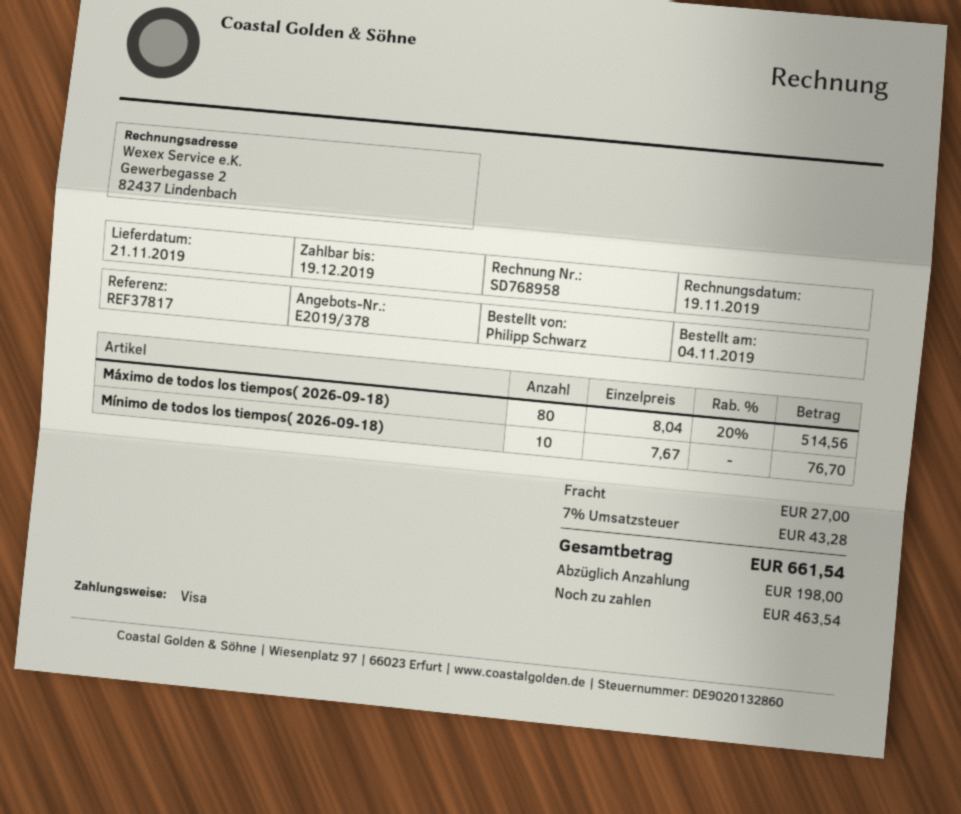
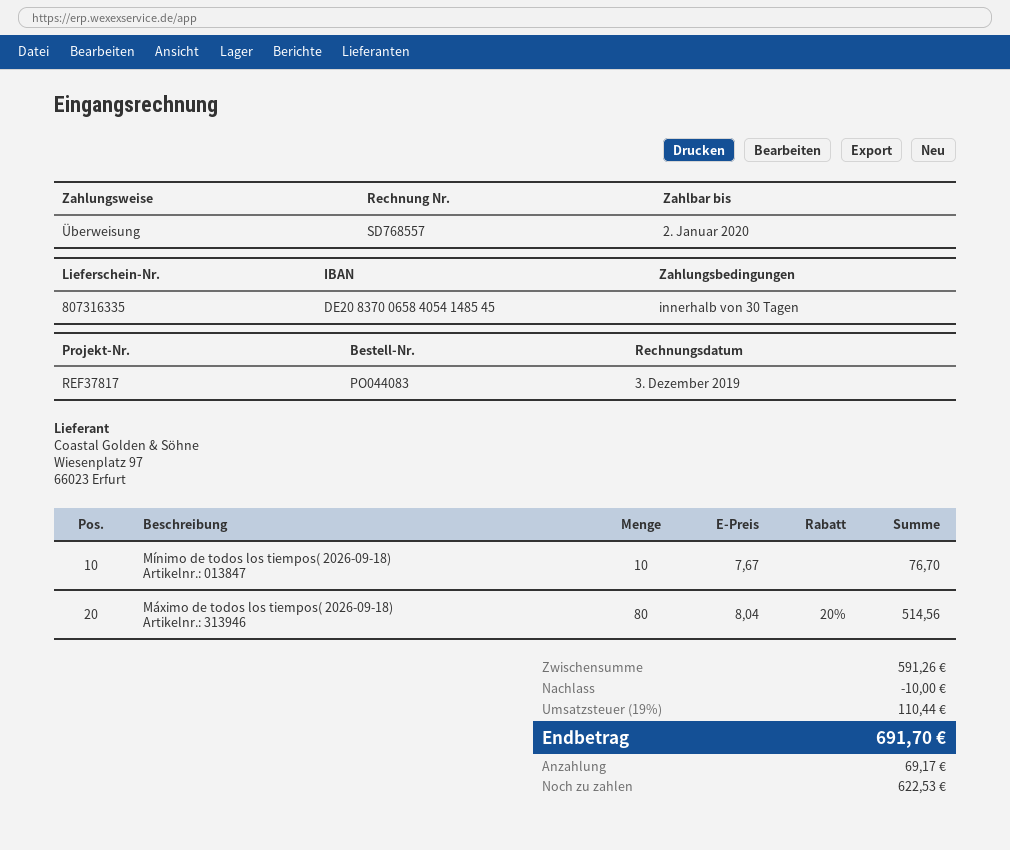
invoice number: SD768958 -> SD768557
invoice date: 2019-11-19 -> 2019-12-03
due date: 2019-12-19 -> 2020-01-02
payment method: Visa -> bank transfer
discount: none -> 10.00
shipping: 27.00 -> none
tax: 7% = 43.28 -> 19% = 110.44
total: 661.54 -> 691.70
deposit: 198.00 -> 69.17
balance: 463.54 -> 622.53

